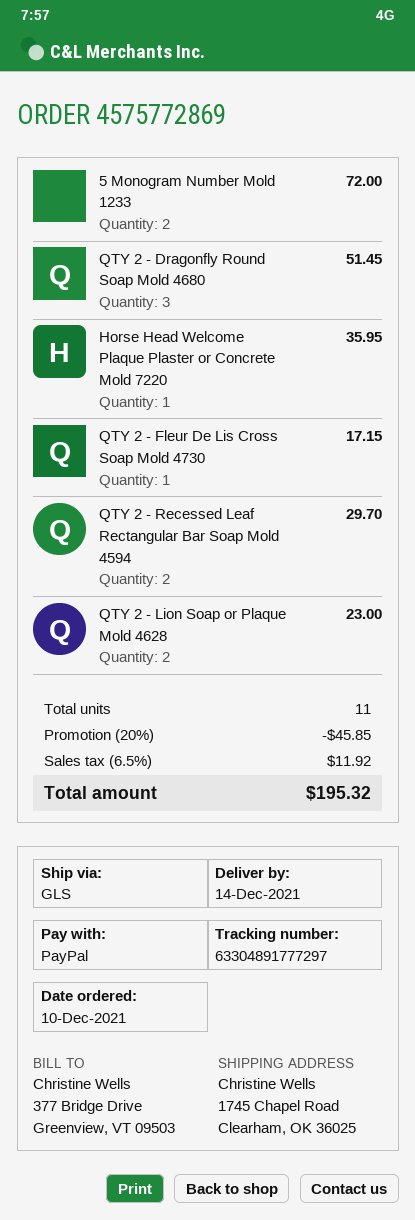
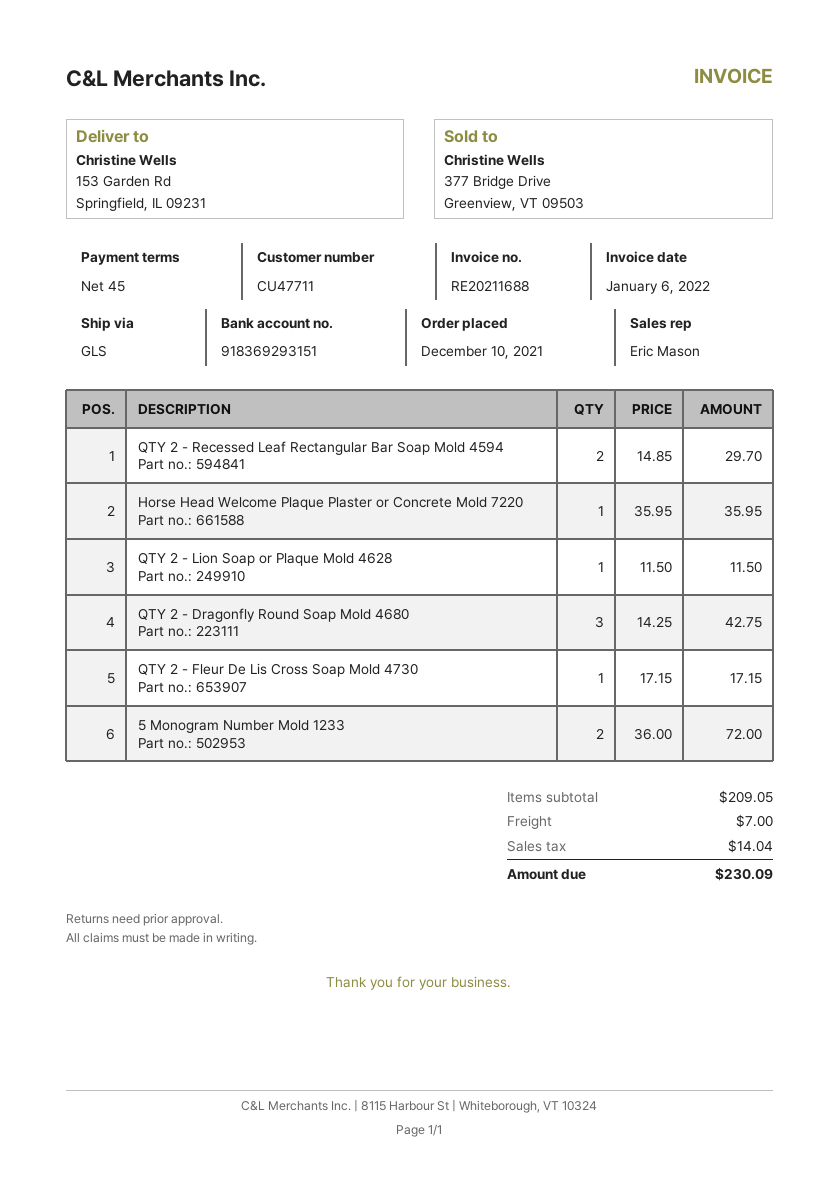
ship to: 1745 Chapel Road, Clearham, OK 36025 -> 153 Garden Rd, Springfield, IL 09231
QTY 2 - Dragonfly Round Soap Mold 4680: 3 for 51.45 -> 3 for 42.75
QTY 2 - Lion Soap or Plaque Mold 4628: 2 for 23.00 -> 1 for 11.50
discount: 20% = 45.85 -> none
shipping: none -> 7.00
tax: 11.92 -> 14.04
total: 195.32 -> 230.09

